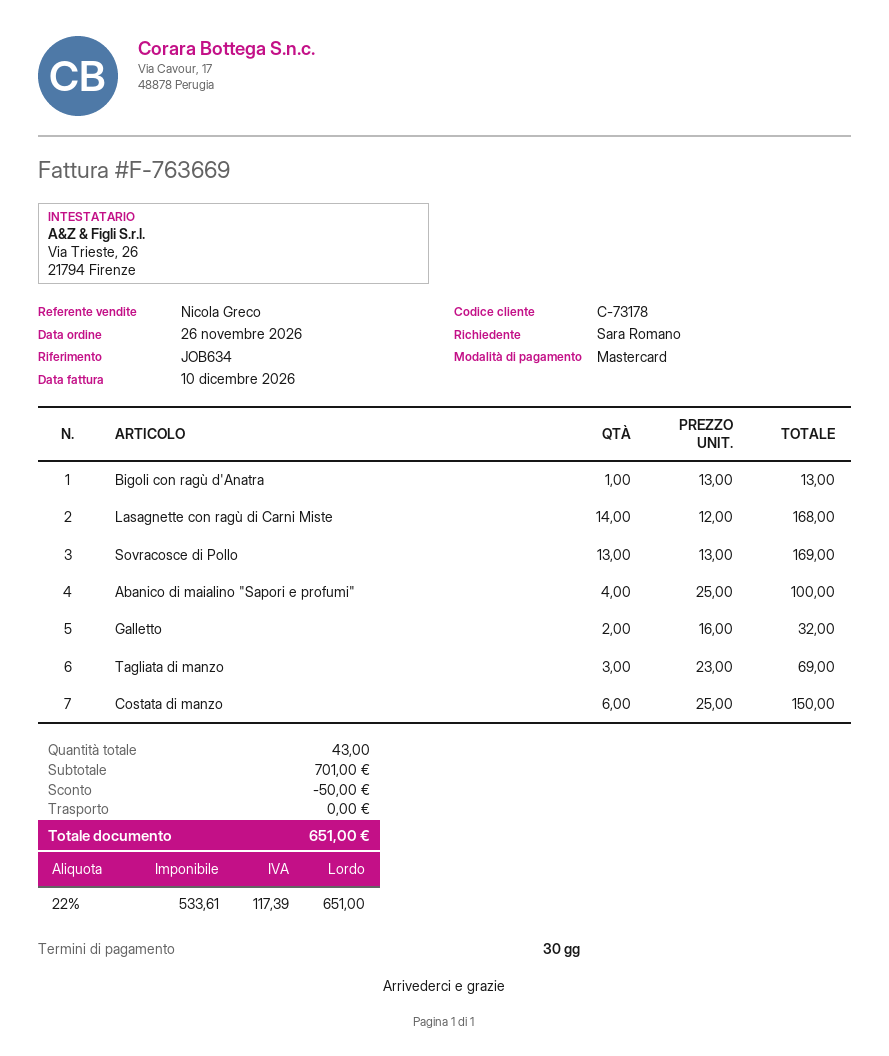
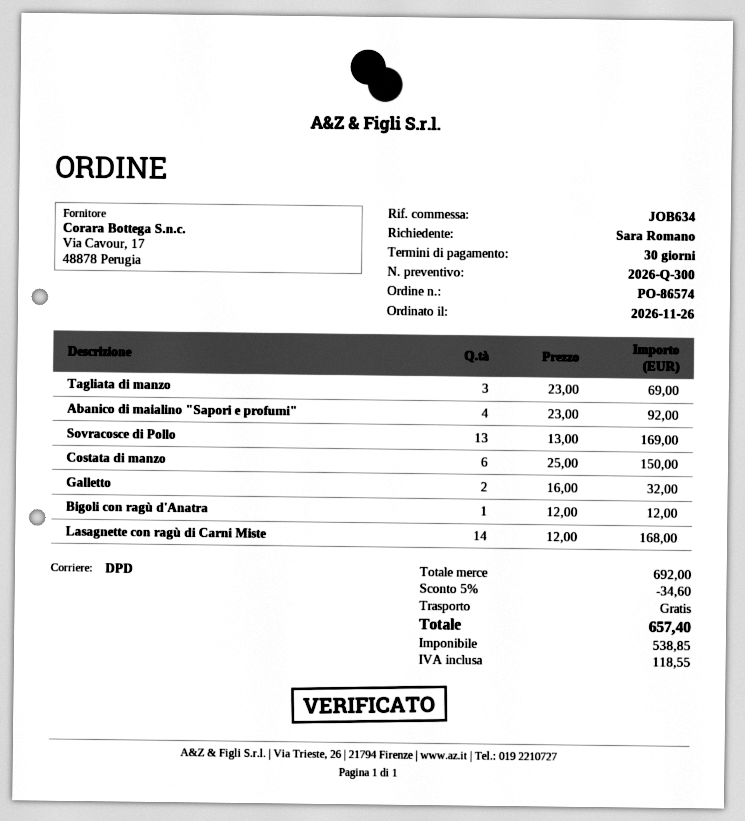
Bigoli con ragù d'Anatra: 1 x 13.00 = 13.00 -> 1 x 12.00 = 12.00
Abanico di maialino "Sapori e profumi": 4 x 25.00 = 100.00 -> 4 x 23.00 = 92.00
subtotal: 701.00 -> 692.00
discount: 50.00 -> 34.60
net: 533.61 -> 538.85
tax: 117.39 -> 118.55
total: 651.00 -> 657.40

